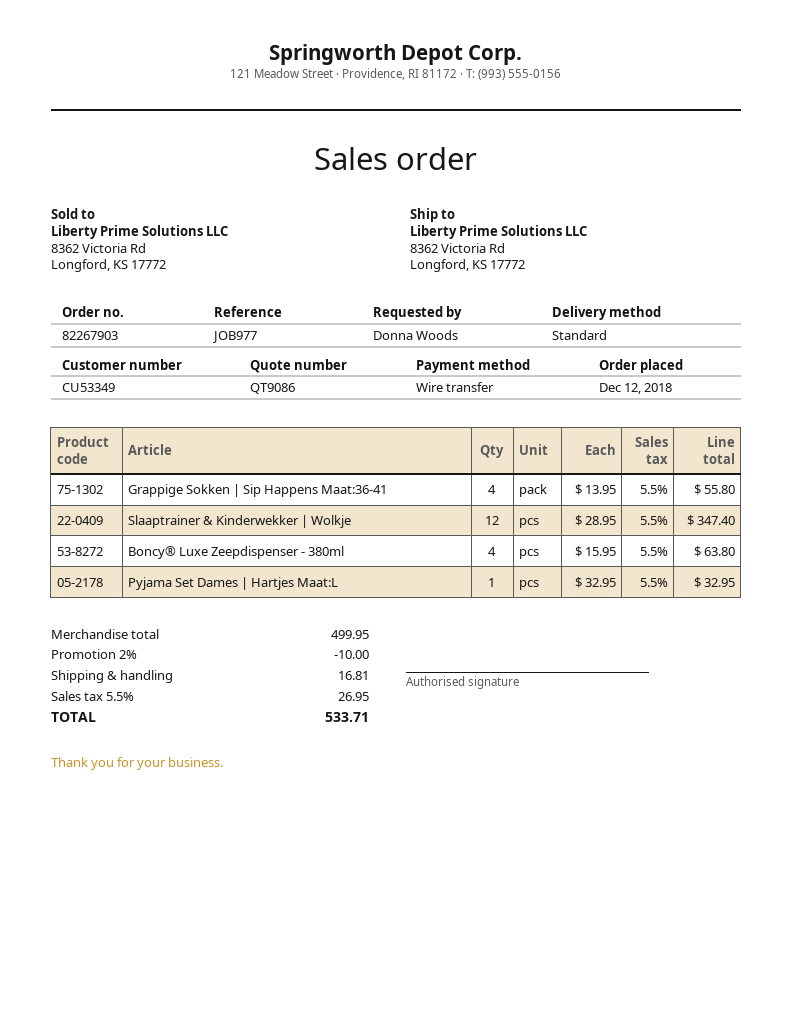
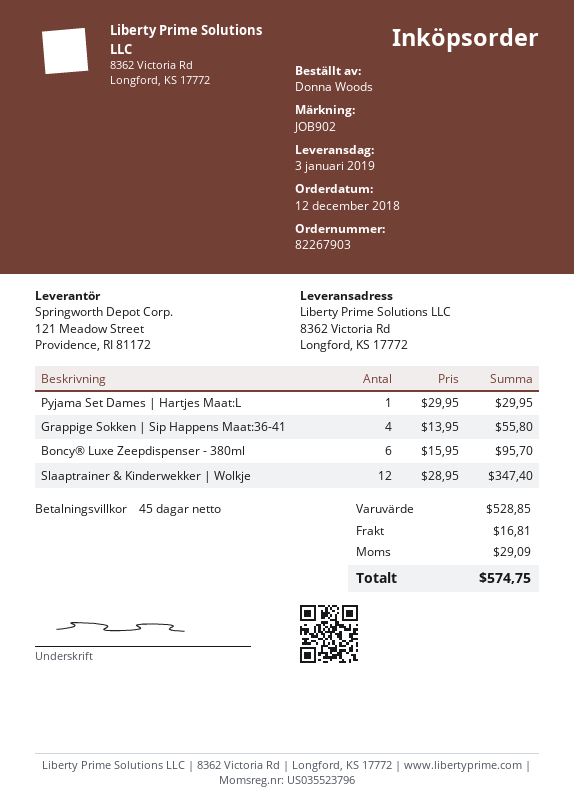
reference: JOB977 -> JOB902
Boncy® Luxe Zeepdispenser - 380ml: 4 x 15.95 = 63.80 -> 6 x 15.95 = 95.70
Pyjama Set Dames | Hartjes Maat:L: 1 x 32.95 = 32.95 -> 1 x 29.95 = 29.95
subtotal: 499.95 -> 528.85
discount: 2% = 10.00 -> none
tax: 26.95 -> 29.09
total: 533.71 -> 574.75

